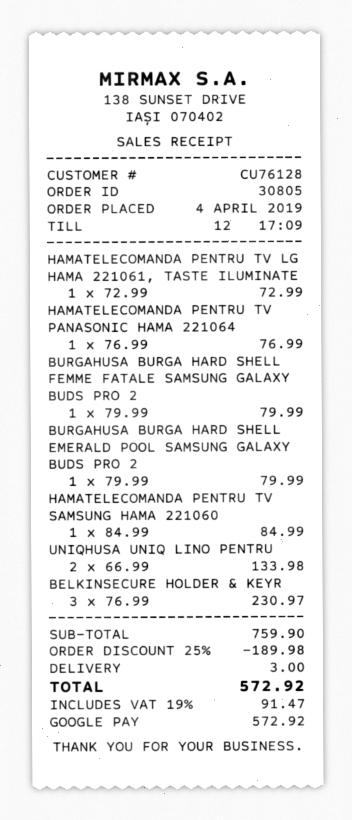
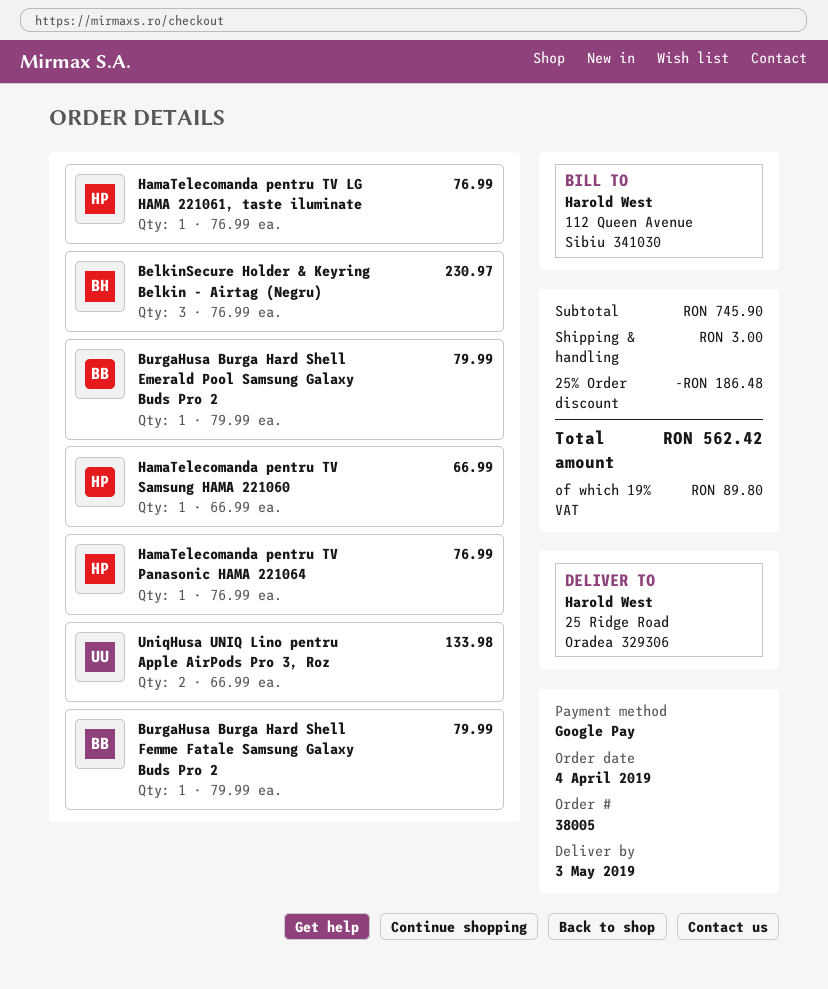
order number: 30805 -> 38005
HAMATELECOMANDA PENTRU TV LG HAMA 221061, TASTE ILUMINATE: 1 x 72.99 = 72.99 -> 1 x 76.99 = 76.99
HAMATELECOMANDA PENTRU TV SAMSUNG HAMA 221060: 1 x 84.99 = 84.99 -> 1 x 66.99 = 66.99
subtotal: 759.90 -> 745.90
discount: 25% = 189.98 -> 25% = 186.48
tax: 19% = 91.47 -> 19% = 89.80
total: 572.92 -> 562.42

